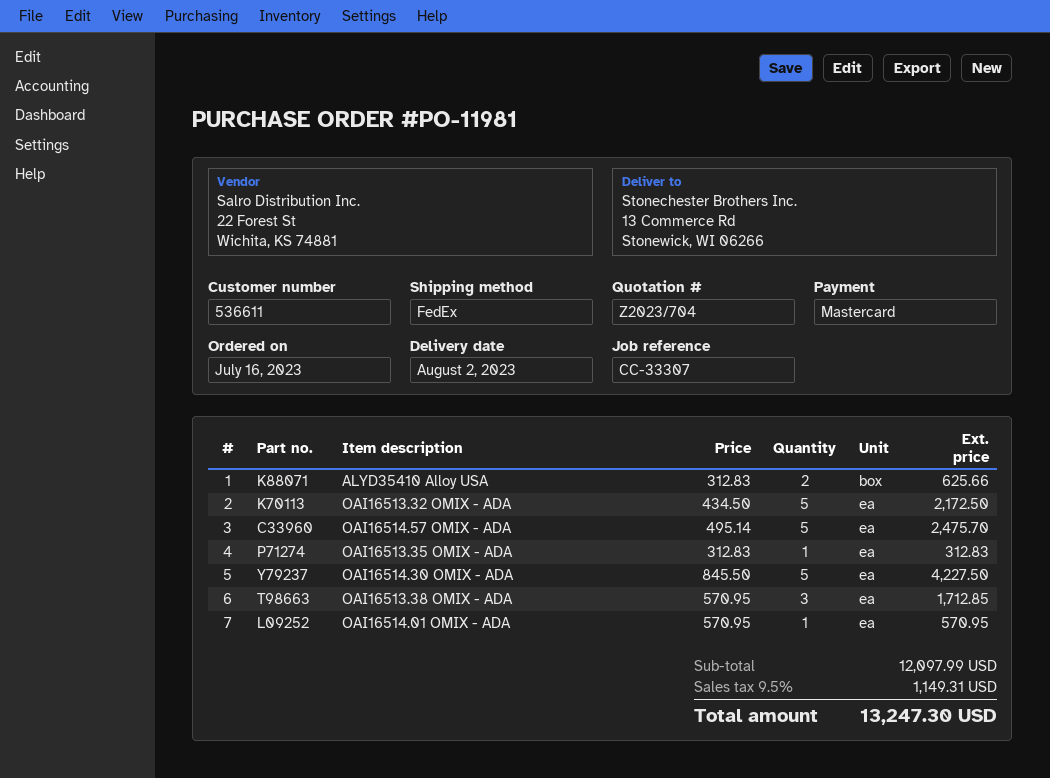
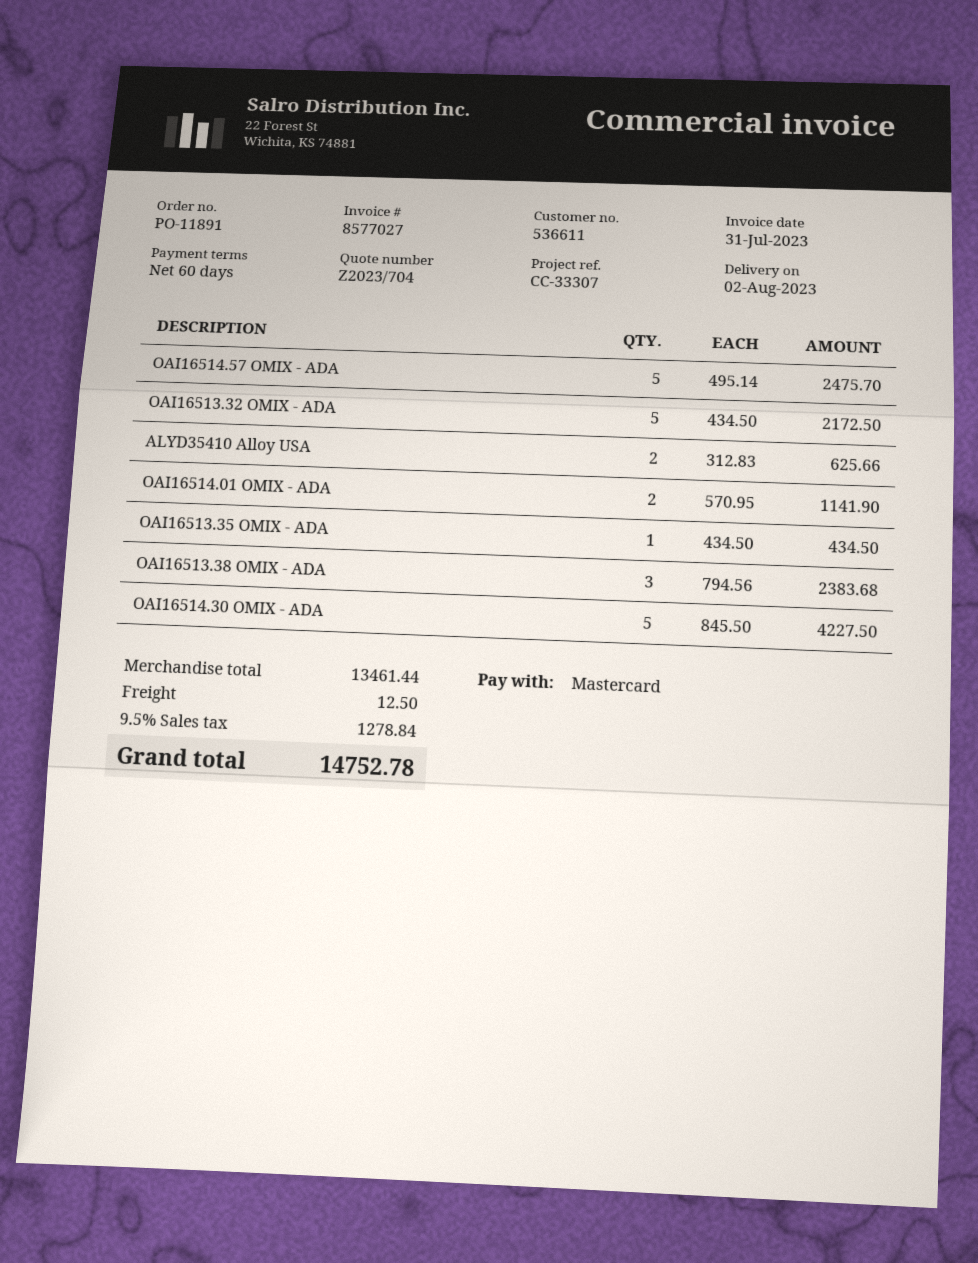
order number: PO-11981 -> PO-11891
OAI16513.35 OMIX - ADA: 1 x 312.83 = 312.83 -> 1 x 434.50 = 434.50
OAI16513.38 OMIX - ADA: 3 x 570.95 = 1712.85 -> 3 x 794.56 = 2383.68
OAI16514.01 OMIX - ADA: 1 x 570.95 = 570.95 -> 2 x 570.95 = 1141.90
subtotal: 12097.99 -> 13461.44
shipping: none -> 12.50
tax: 9.5% = 1149.31 -> 9.5% = 1278.84
total: 13247.30 -> 14752.78

